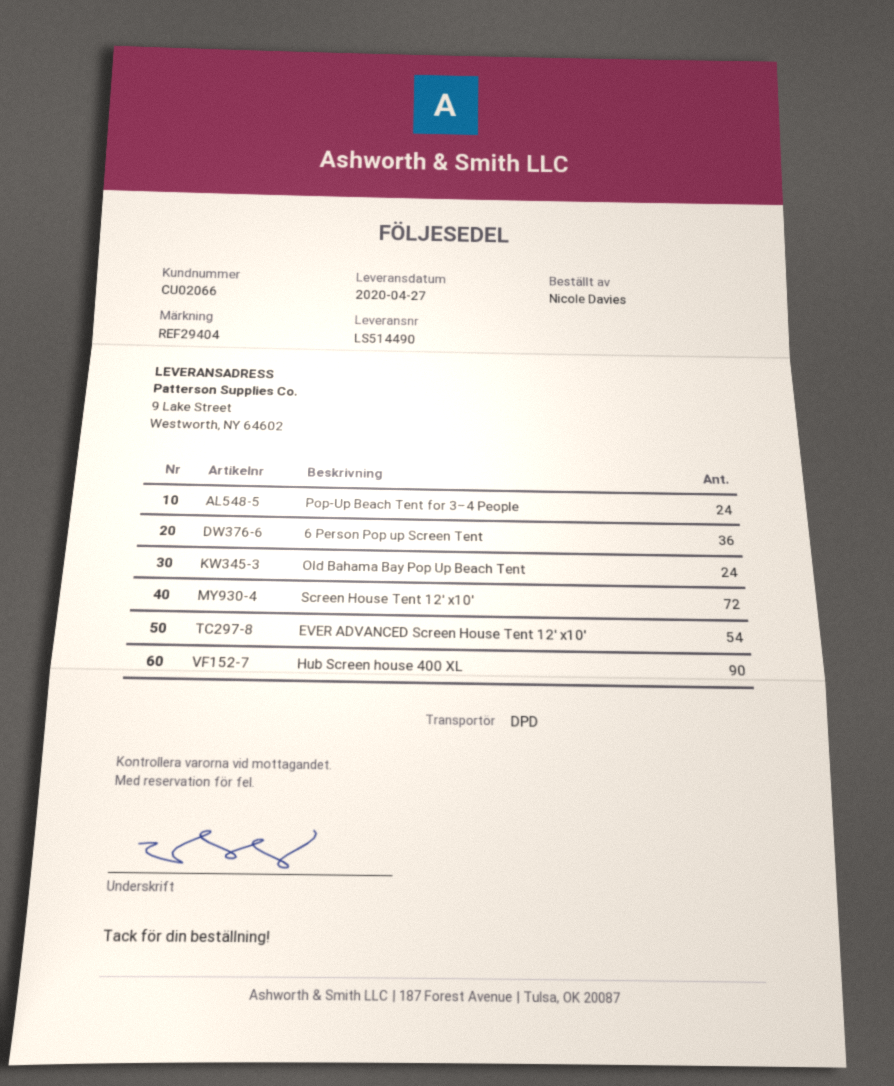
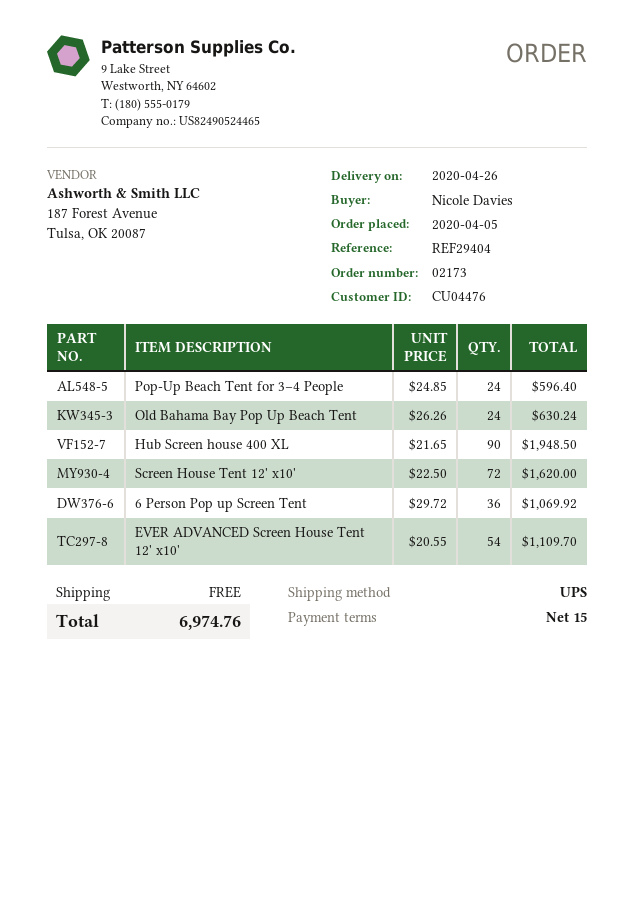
delivery date: 2020-04-27 -> 2020-04-26
customer number: CU02066 -> CU04476
shipping method: DPD -> UPS

